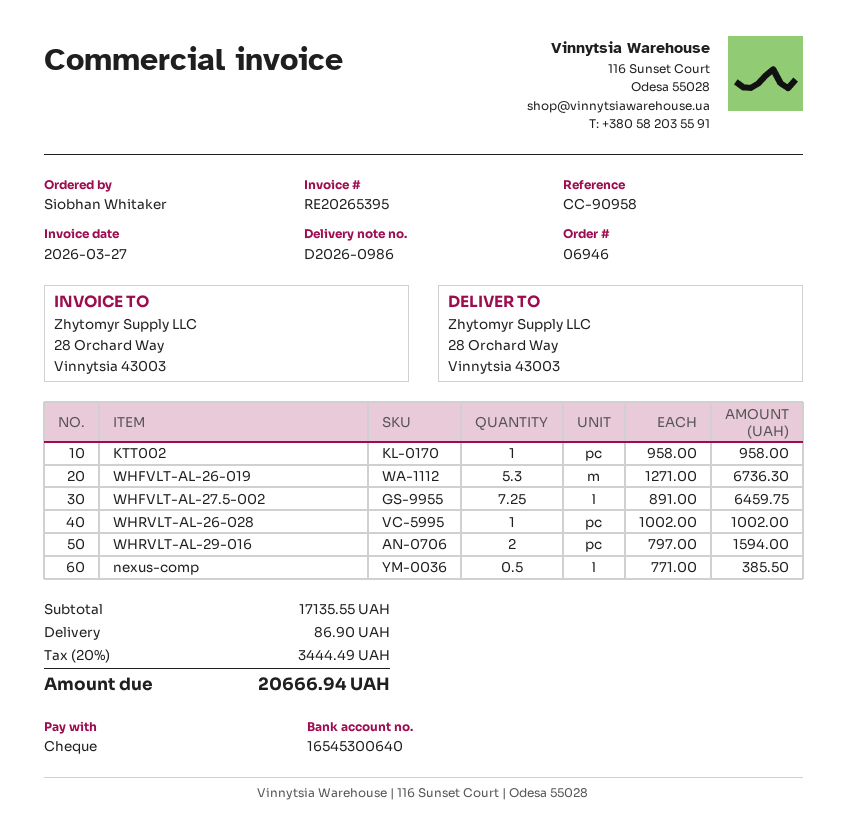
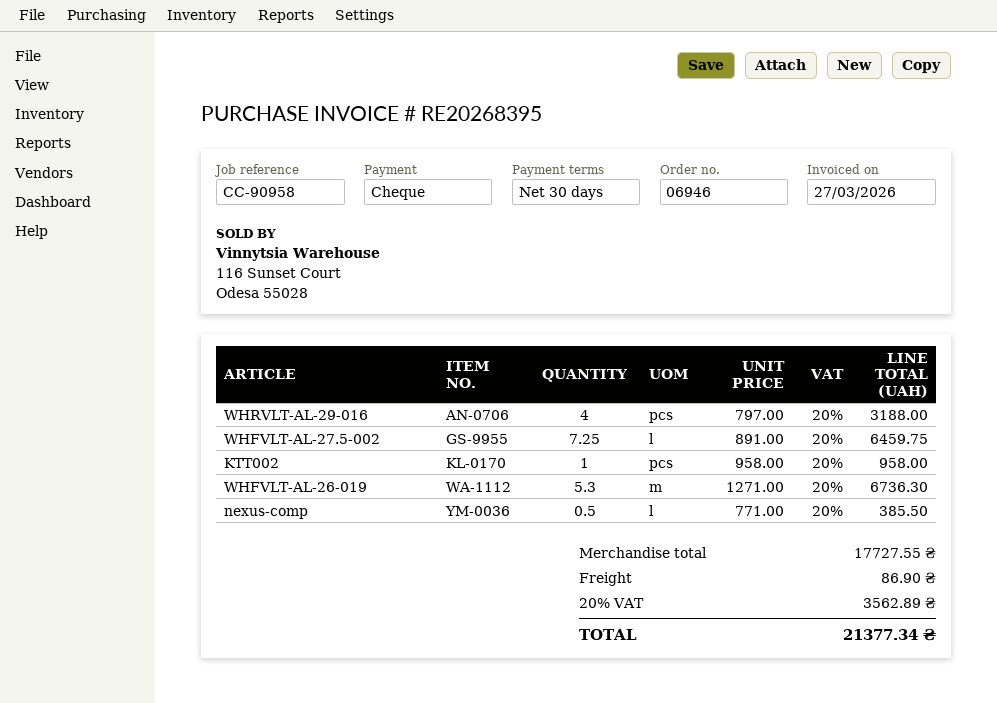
invoice number: RE20265395 -> RE20268395
WHRVLT-AL-26-028: 1 x 1002.00 = 1002.00 -> none
WHRVLT-AL-29-016: 2 x 797.00 = 1594.00 -> 4 x 797.00 = 3188.00
subtotal: 17135.55 -> 17727.55
tax: 20% = 3444.49 -> 20% = 3562.89
total: 20666.94 -> 21377.34

